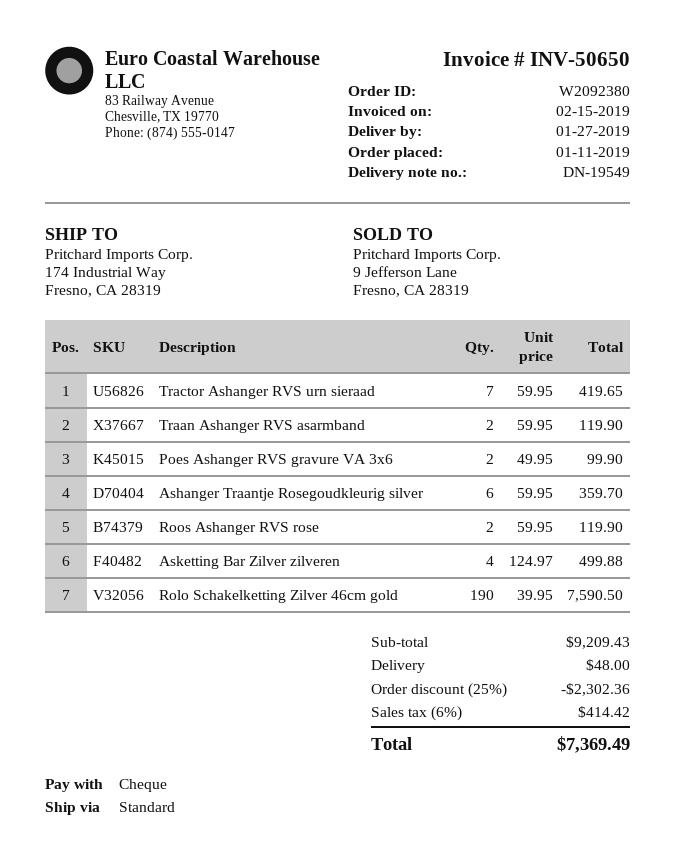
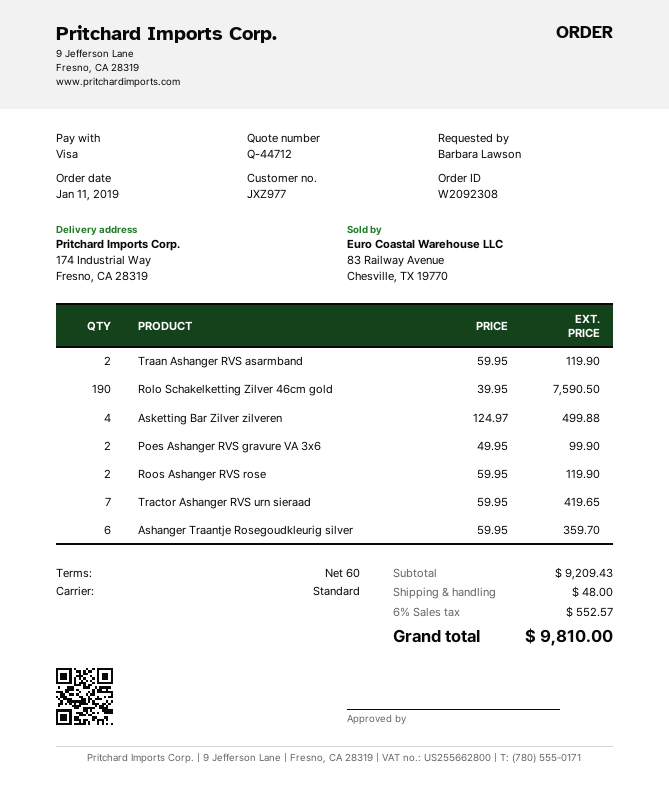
order number: W2092380 -> W2092308
payment method: cheque -> Visa
discount: 25% = 2302.36 -> none
tax: 6% = 414.42 -> 6% = 552.57
total: 7369.49 -> 9810.00

